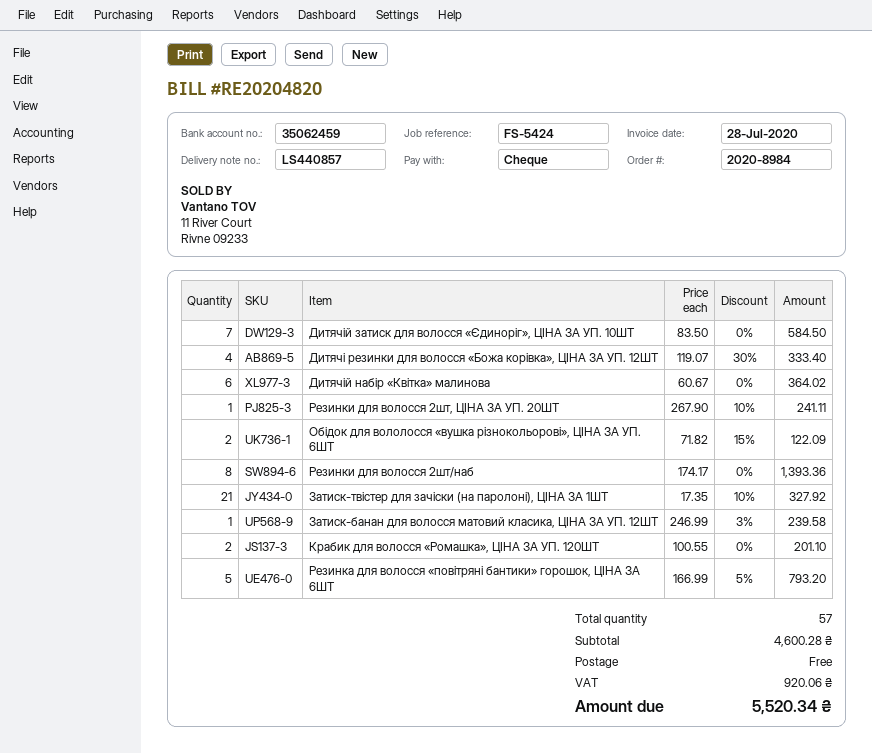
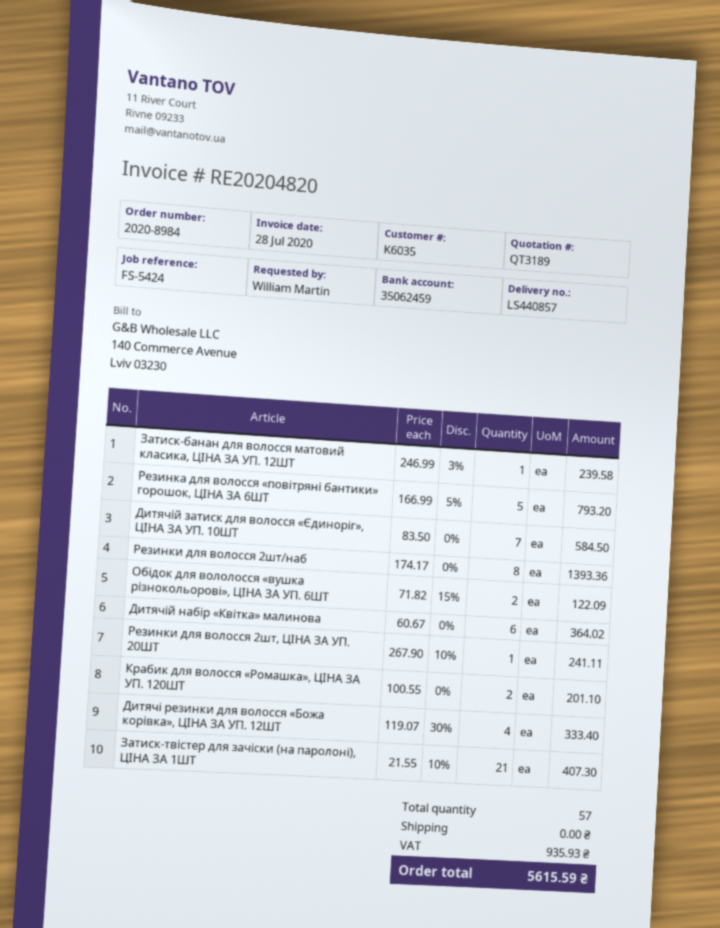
Затиск-твістер для зачіски (на паролоні), ЦІНА ЗА 1ШТ: 21 x 17.35 - 10% = 327.92 -> 21 x 21.55 - 10% = 407.30
tax: 920.06 -> 935.93
total: 5520.34 -> 5615.59

